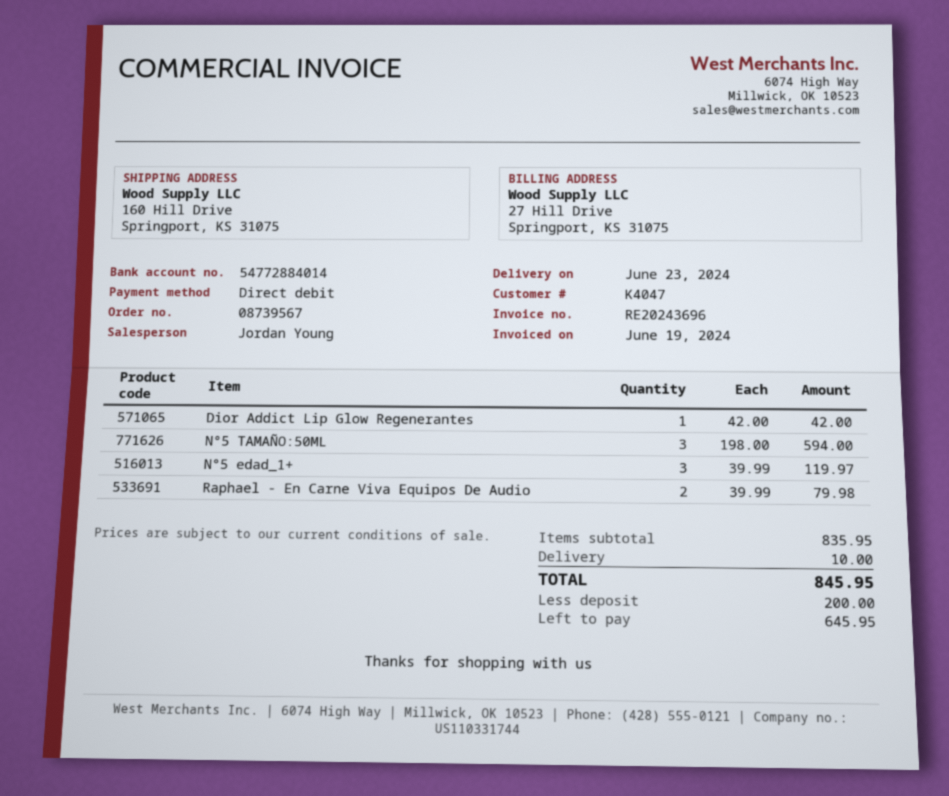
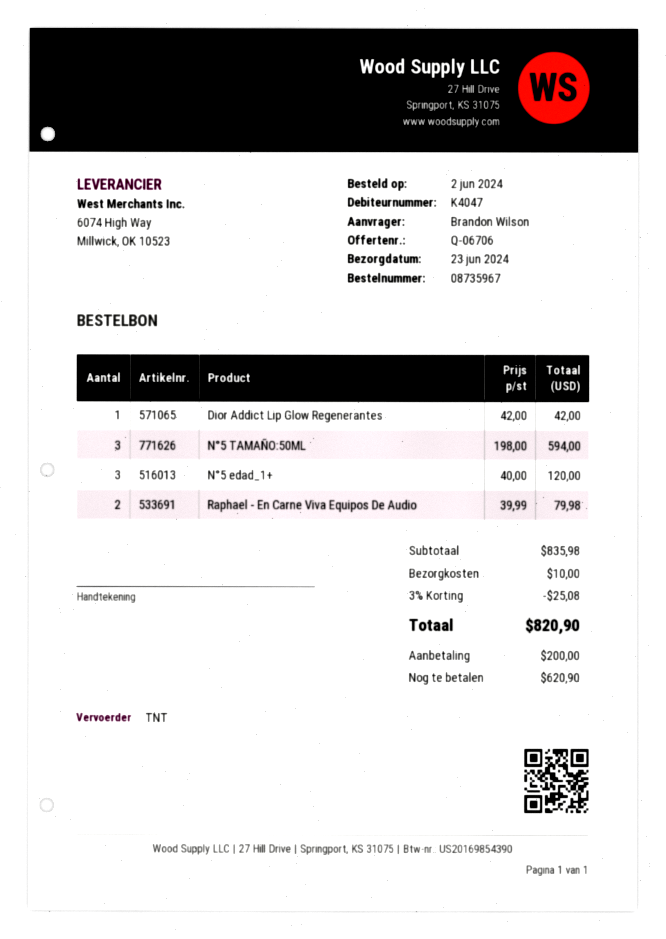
order number: 08739567 -> 08735967
N°5 edad_1+: 3 x 39.99 = 119.97 -> 3 x 40.00 = 120.00
subtotal: 835.95 -> 835.98
discount: none -> 3% = 25.08
total: 845.95 -> 820.90
balance: 645.95 -> 620.90

